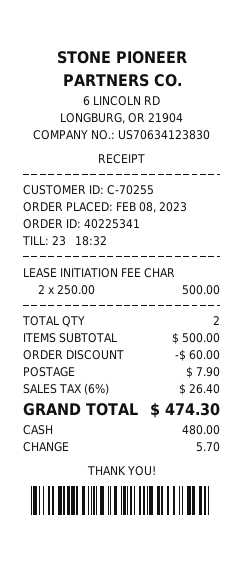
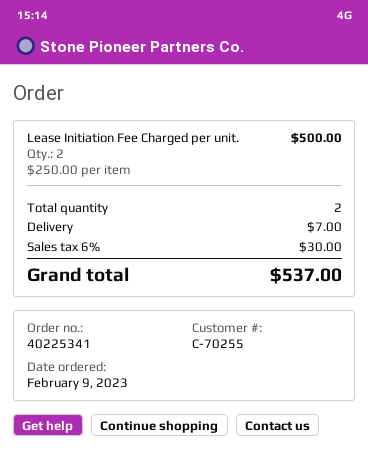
order date: 2023-02-08 -> 2023-02-09
discount: 60.00 -> none
shipping: 7.90 -> 7.00
tax: 6% = 26.40 -> 6% = 30.00
total: 474.30 -> 537.00

